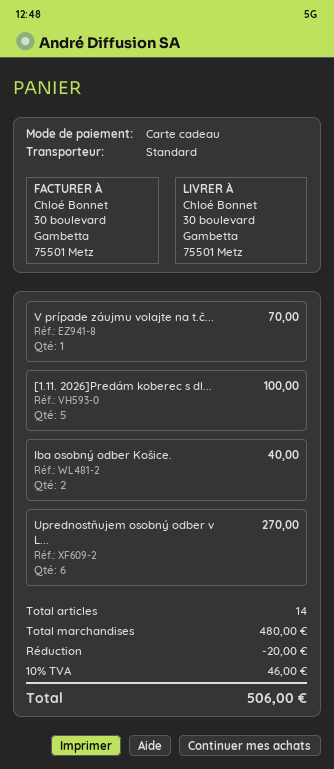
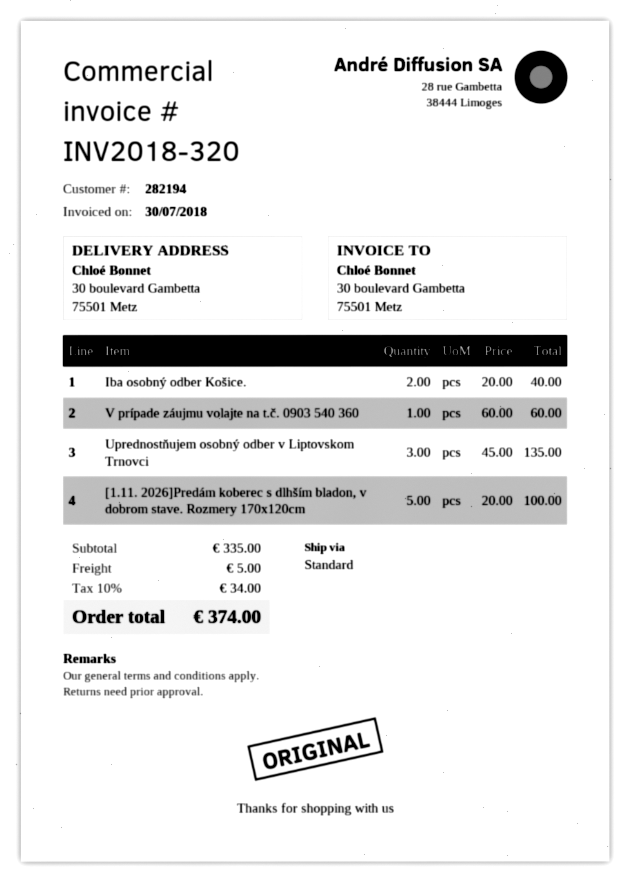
V prípade záujmu volajte na t.č...: 1 for 70.00 -> 1 for 60.00
Uprednostňujem osobný odber v L...: 6 for 270.00 -> 3 for 135.00
subtotal: 480.00 -> 335.00
discount: 20.00 -> none
shipping: none -> 5.00
tax: 10% = 46.00 -> 10% = 34.00
total: 506.00 -> 374.00

